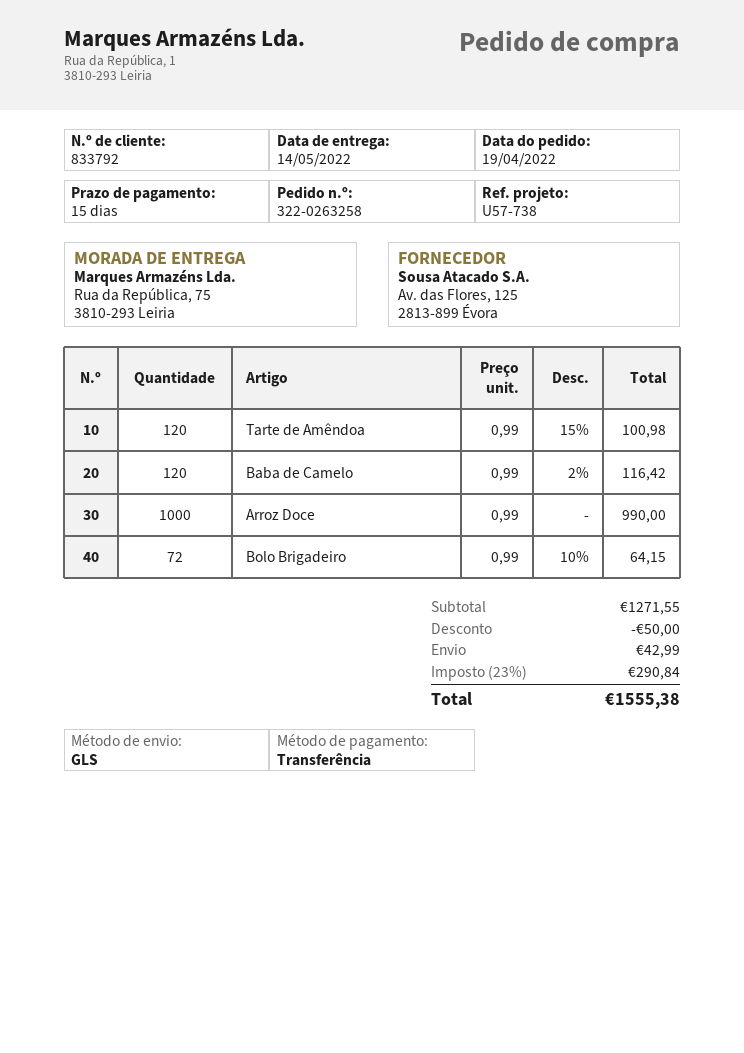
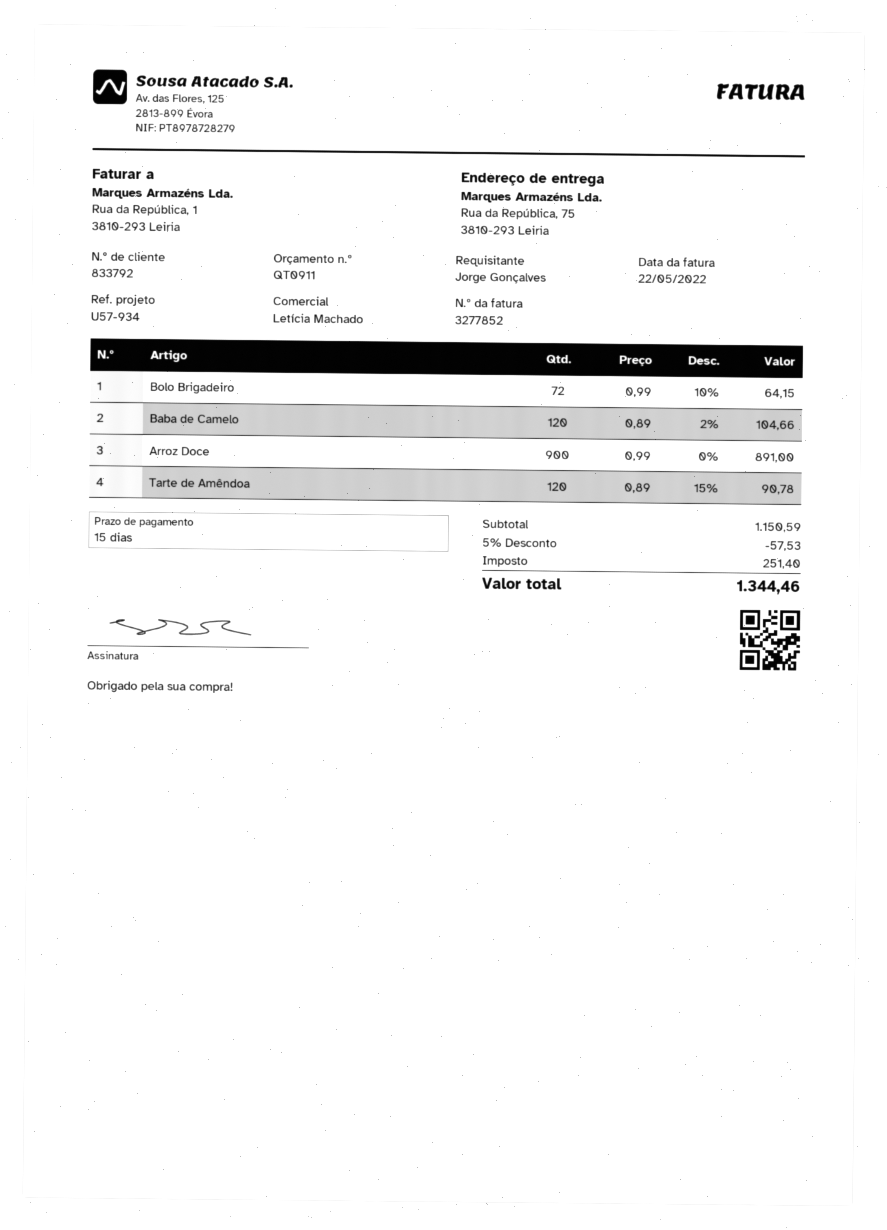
reference: U57-738 -> U57-934
Tarte de Amêndoa: 120 x 0.99 - 15% = 100.98 -> 120 x 0.89 - 15% = 90.78
Baba de Camelo: 120 x 0.99 - 2% = 116.42 -> 120 x 0.89 - 2% = 104.66
Arroz Doce: 1000 x 0.99 = 990.00 -> 900 x 0.99 = 891.00
subtotal: 1271.55 -> 1150.59
discount: 50.00 -> 57.53
shipping: 42.99 -> none
tax: 290.84 -> 251.40
total: 1555.38 -> 1344.46

